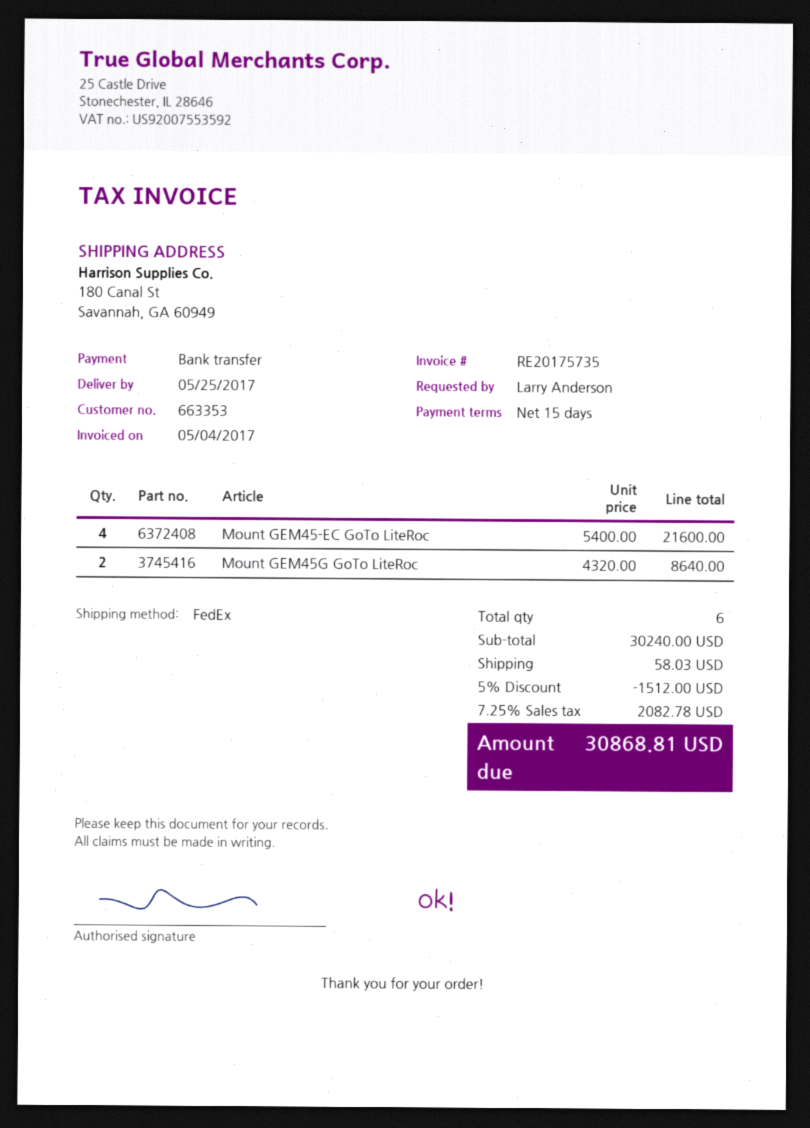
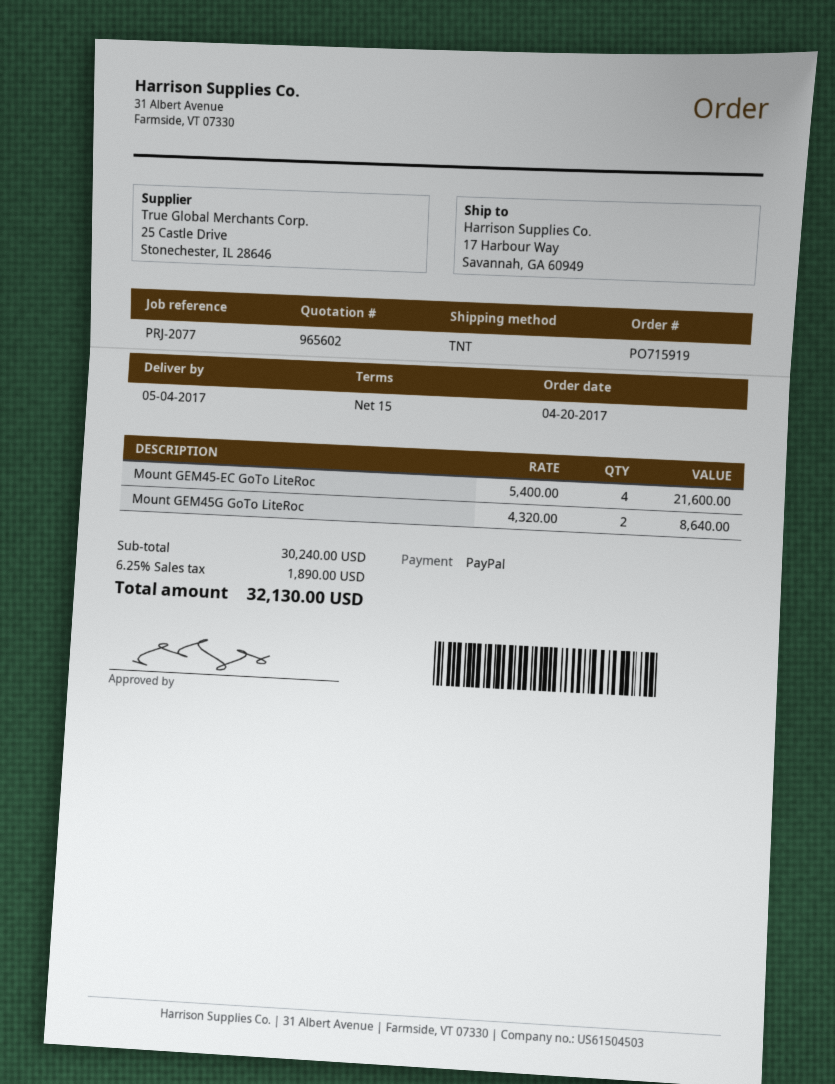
delivery date: 2017-05-25 -> 2017-05-04
payment method: bank transfer -> PayPal
shipping method: FedEx -> TNT
ship to: 180 Canal St, Savannah, GA 60949 -> 17 Harbour Way, Savannah, GA 60949
discount: 5% = 1512.00 -> none
shipping: 58.03 -> none
tax: 7.25% = 2082.78 -> 6.25% = 1890.00
total: 30868.81 -> 32130.00

